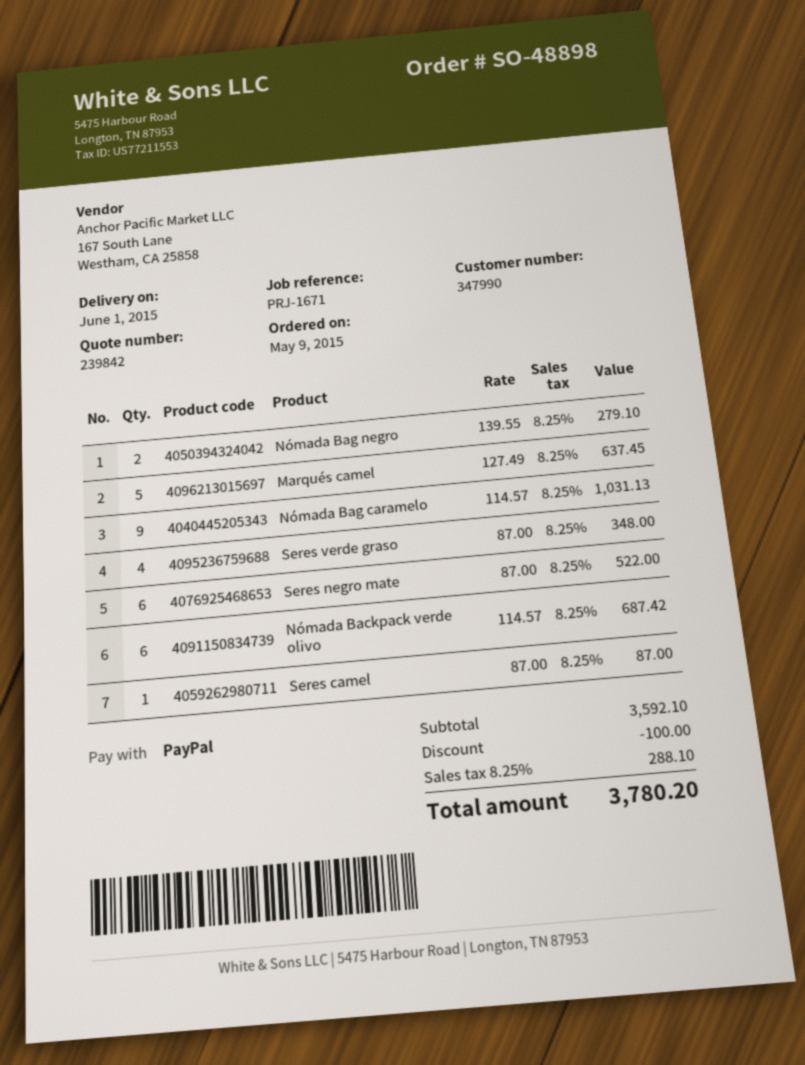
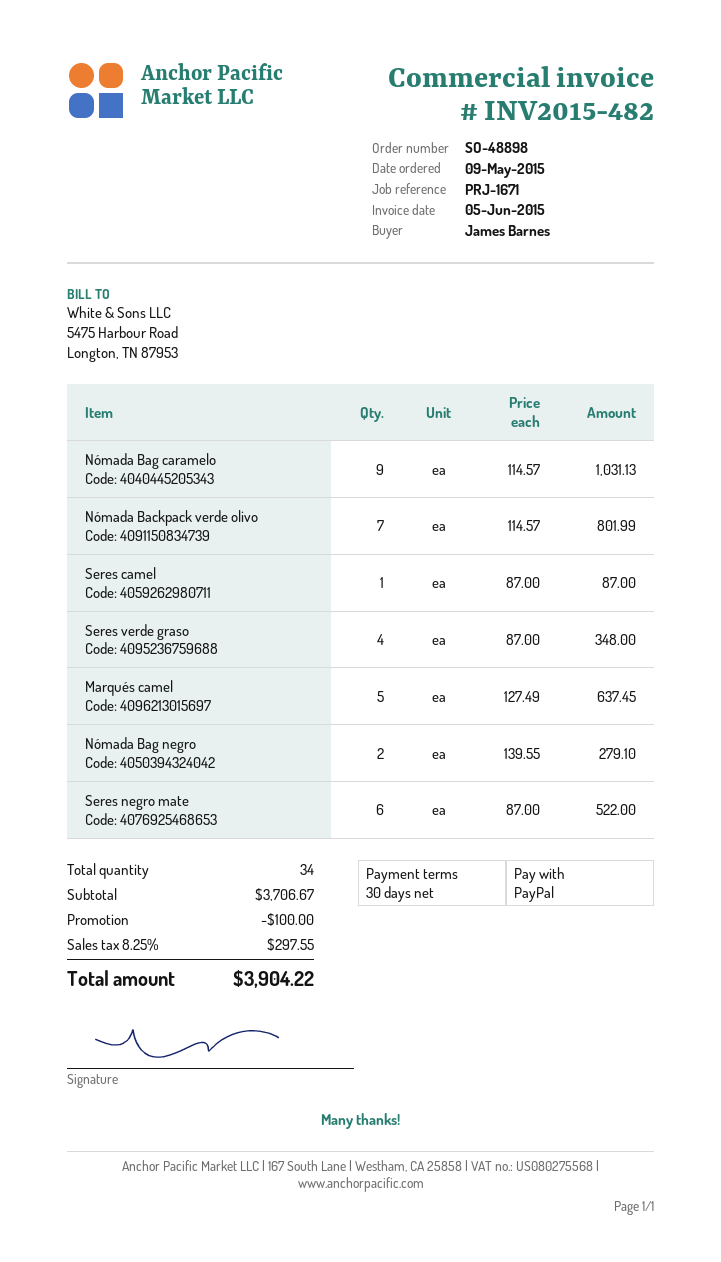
Nómada Backpack verde olivo: 6 x 114.57 = 687.42 -> 7 x 114.57 = 801.99
subtotal: 3592.10 -> 3706.67
tax: 8.25% = 288.10 -> 8.25% = 297.55
total: 3780.20 -> 3904.22

